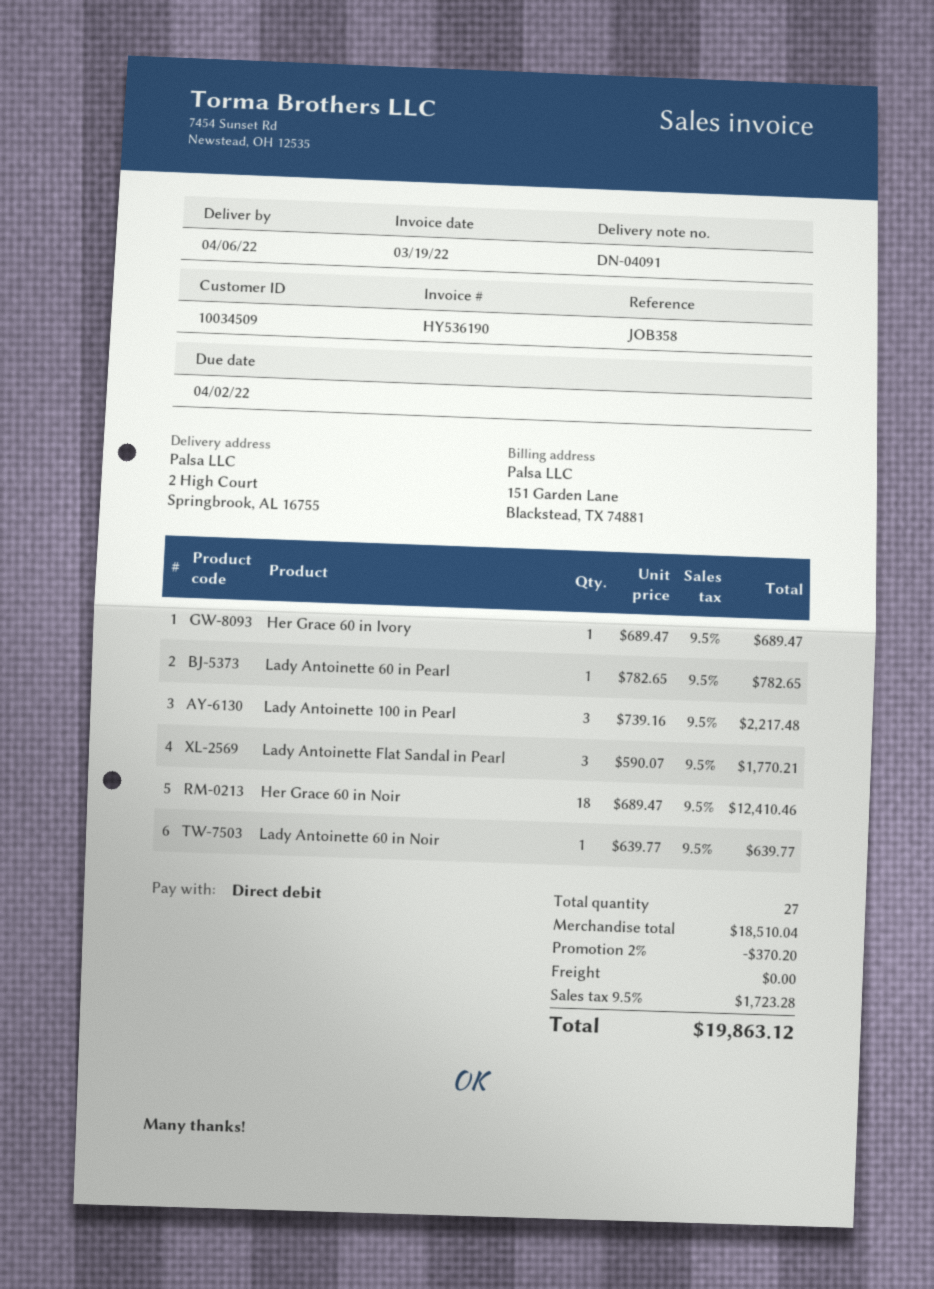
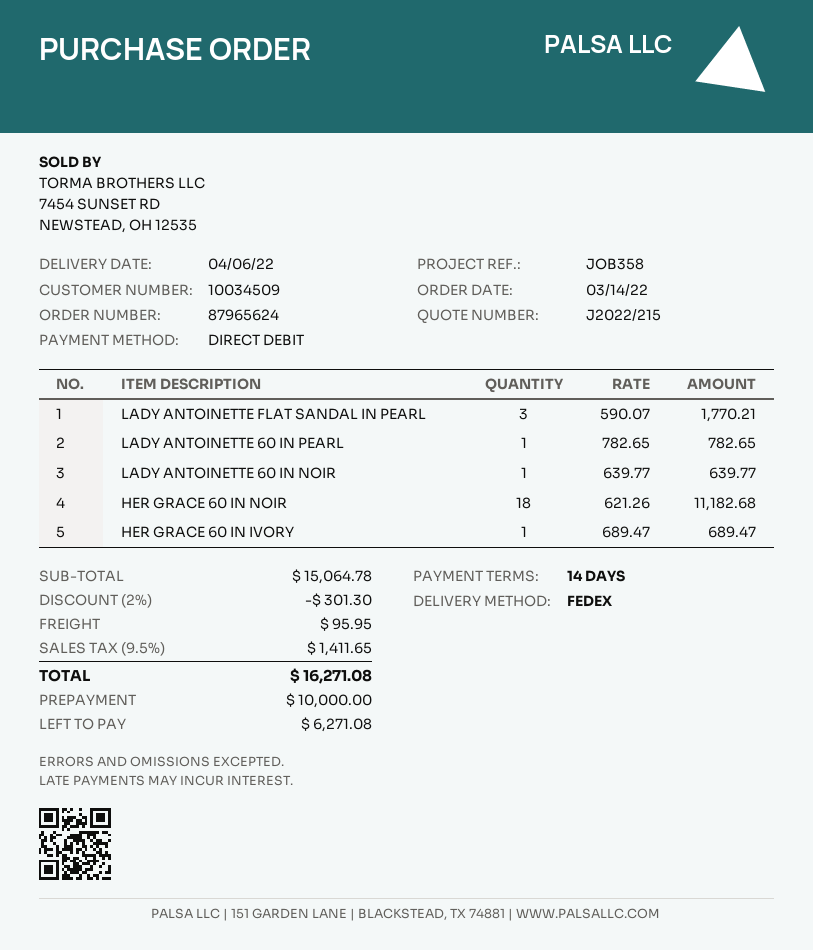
Lady Antoinette 100 in Pearl: 3 x 739.16 = 2217.48 -> none
Her Grace 60 in Noir: 18 x 689.47 = 12410.46 -> 18 x 621.26 = 11182.68
subtotal: 18510.04 -> 15064.78
discount: 2% = 370.20 -> 2% = 301.30
shipping: 0.00 -> 95.95
tax: 9.5% = 1723.28 -> 9.5% = 1411.65
total: 19863.12 -> 16271.08

